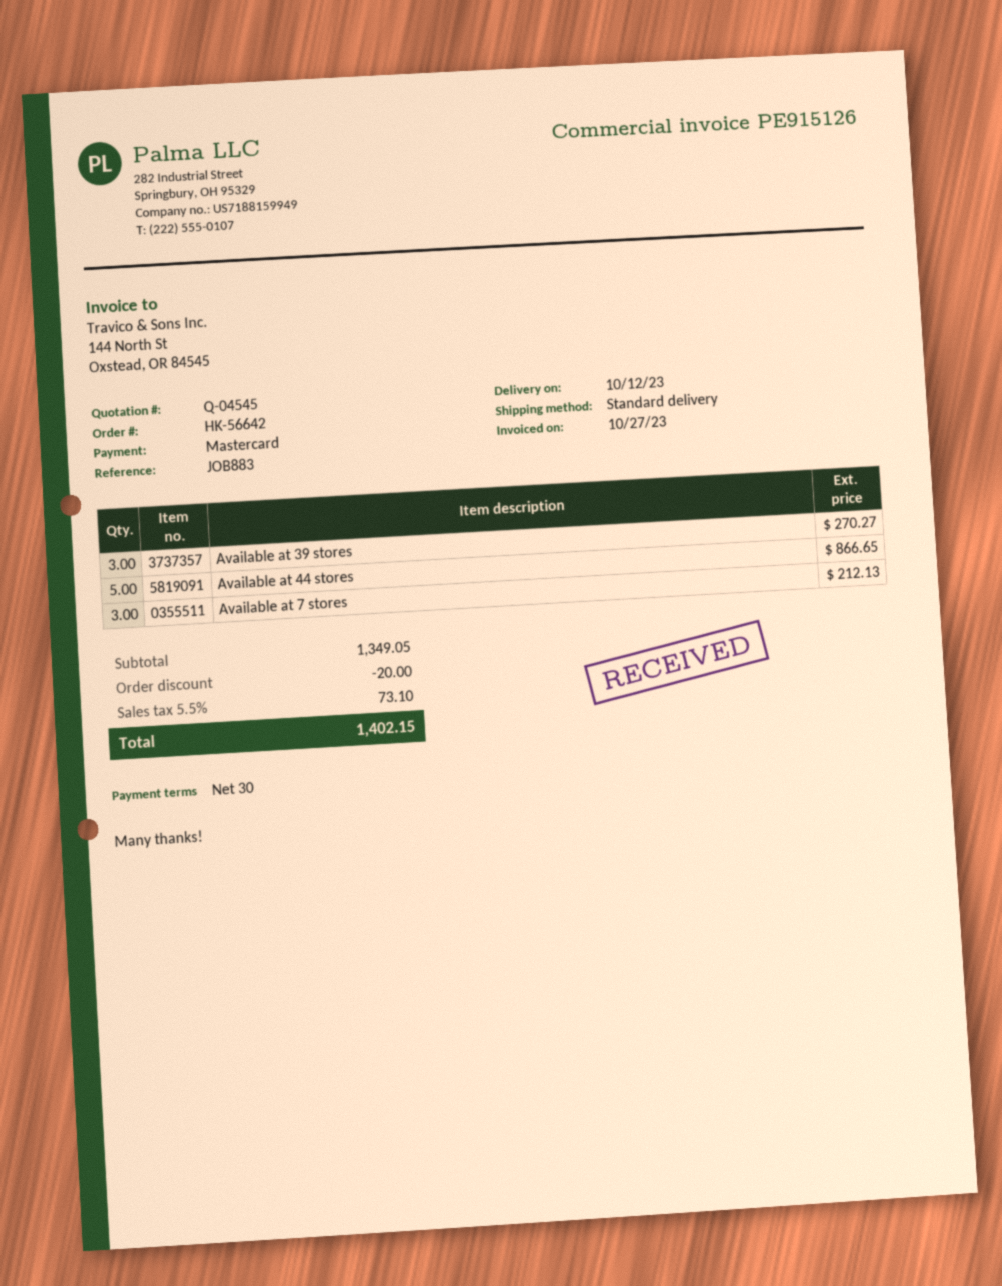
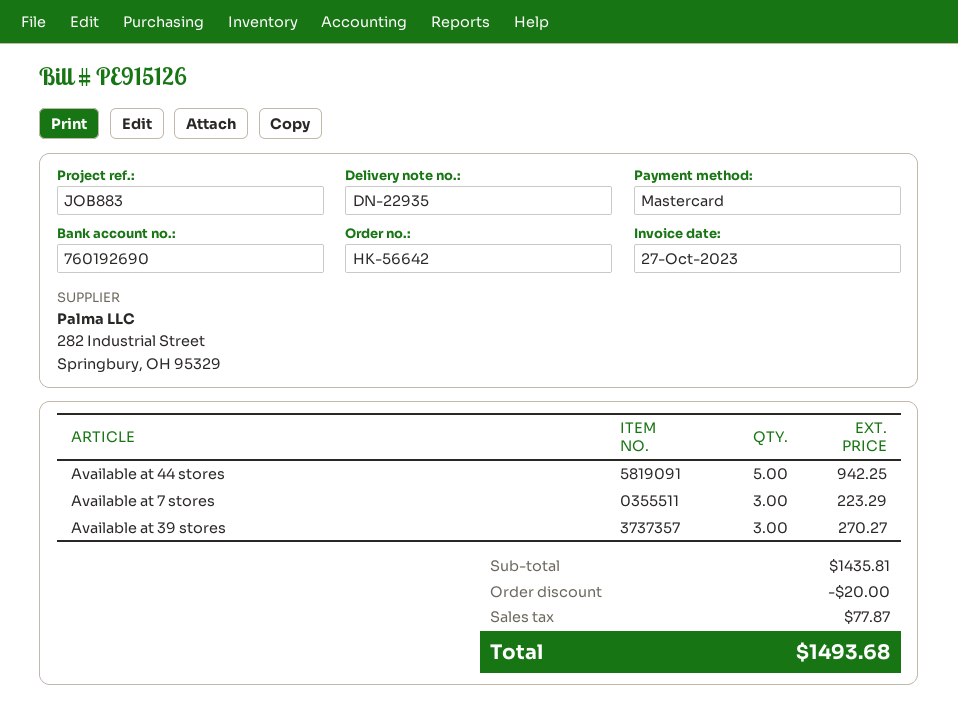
Available at 44 stores: 5 for 866.65 -> 5 for 942.25
Available at 7 stores: 3 for 212.13 -> 3 for 223.29
subtotal: 1349.05 -> 1435.81
tax: 73.10 -> 77.87
total: 1402.15 -> 1493.68

